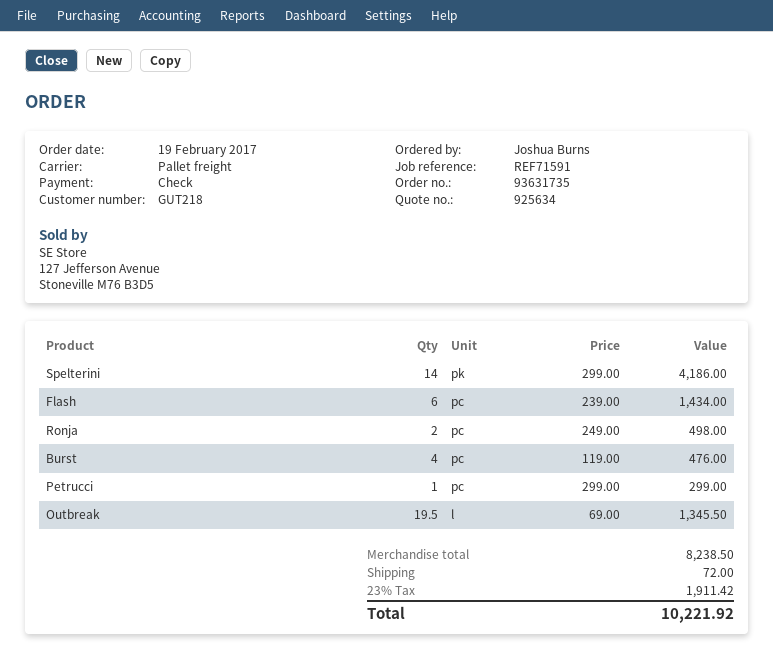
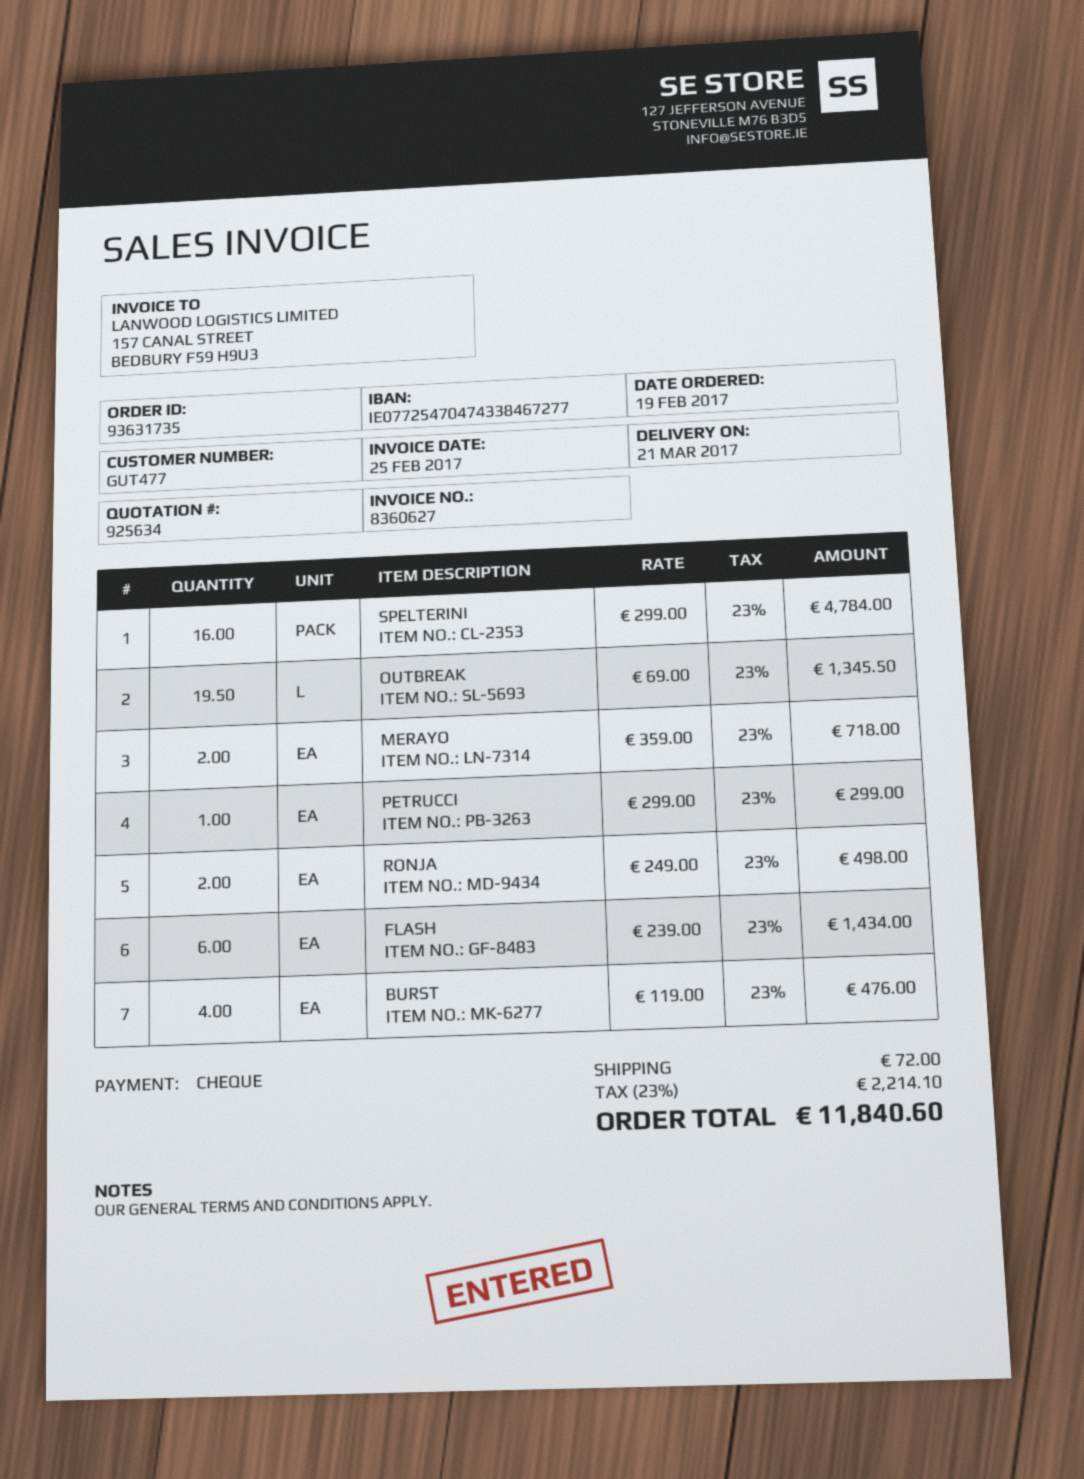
customer number: GUT218 -> GUT477
Spelterini: 14 x 299.00 = 4186.00 -> 16 x 299.00 = 4784.00
MERAYO: none -> 2 x 359.00 = 718.00
tax: 23% = 1911.42 -> 23% = 2214.10
total: 10221.92 -> 11840.60

